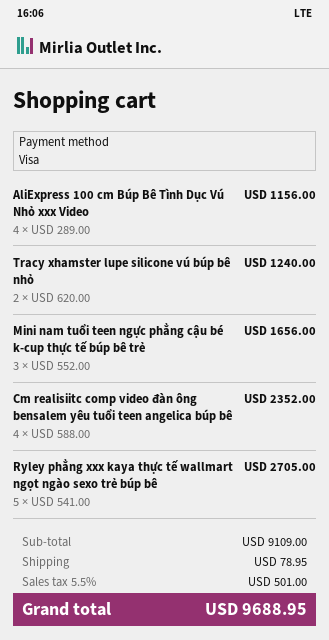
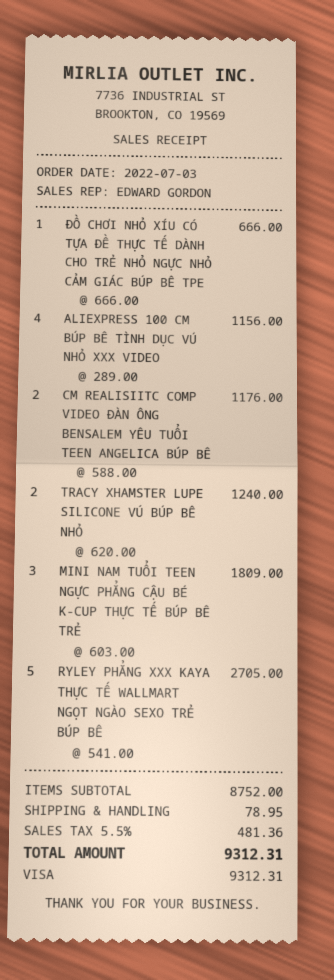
Mini nam tuổi teen ngực phẳng cậu bé k-cup thực tế búp bê trẻ: 3 x 552.00 = 1656.00 -> 3 x 603.00 = 1809.00
Cm realisiitc comp video đàn ông bensalem yêu tuổi teen angelica búp bê: 4 x 588.00 = 2352.00 -> 2 x 588.00 = 1176.00
ĐỒ CHƠI NHỎ XÍU CÓ TỰA ĐỀ THỰC TẾ DÀNH CHO TRẺ NHỎ NGỰC NHỎ CẢM GIÁC BÚP BÊ TPE: none -> 1 x 666.00 = 666.00
subtotal: 9109.00 -> 8752.00
tax: 5.5% = 501.00 -> 5.5% = 481.36
total: 9688.95 -> 9312.31

